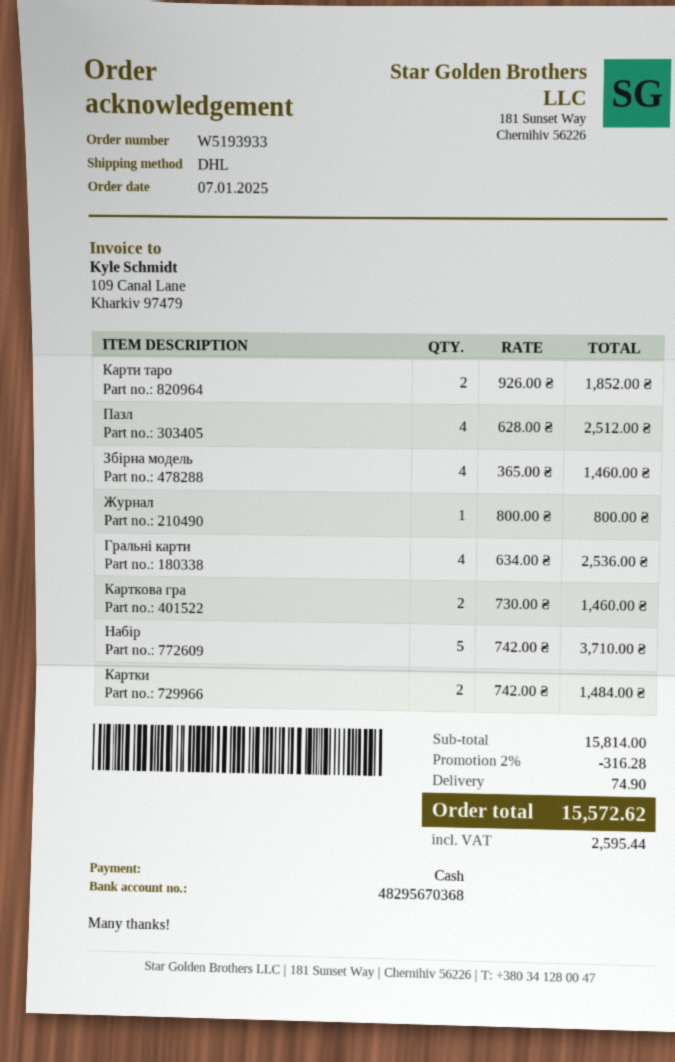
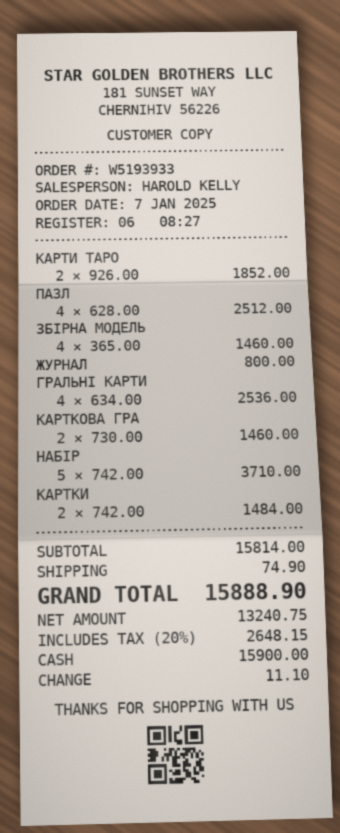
discount: 2% = 316.28 -> none
tax: 2595.44 -> 2648.15
total: 15572.62 -> 15888.90

